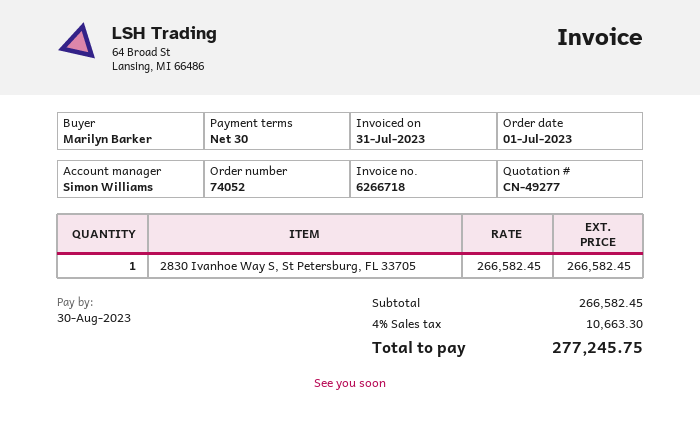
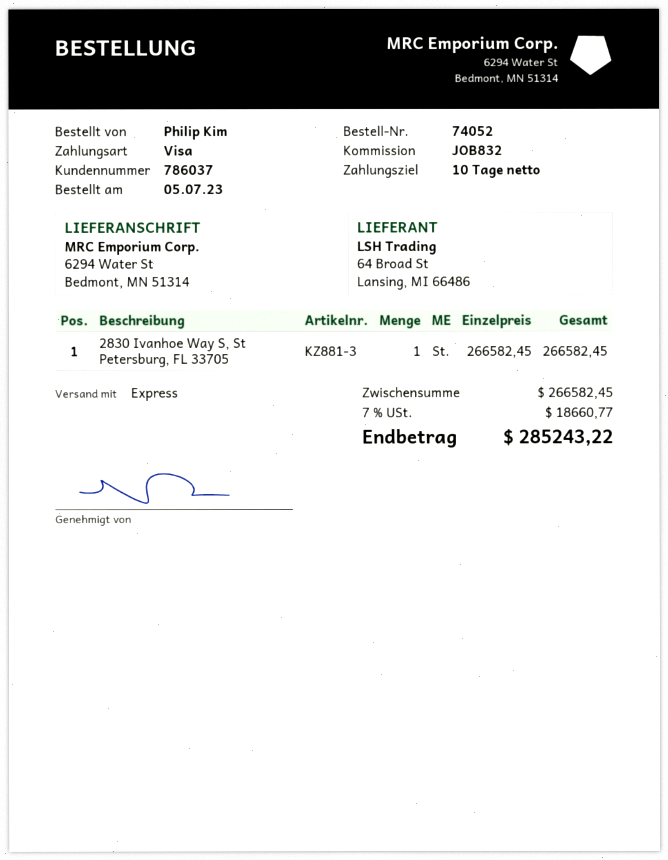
order date: 2023-07-01 -> 2023-07-05
payment terms: 30 days -> 10 days
ordered by: Marilyn Barker -> Philip Kim
tax: 4% = 10663.30 -> 7% = 18660.77
total: 277245.75 -> 285243.22

